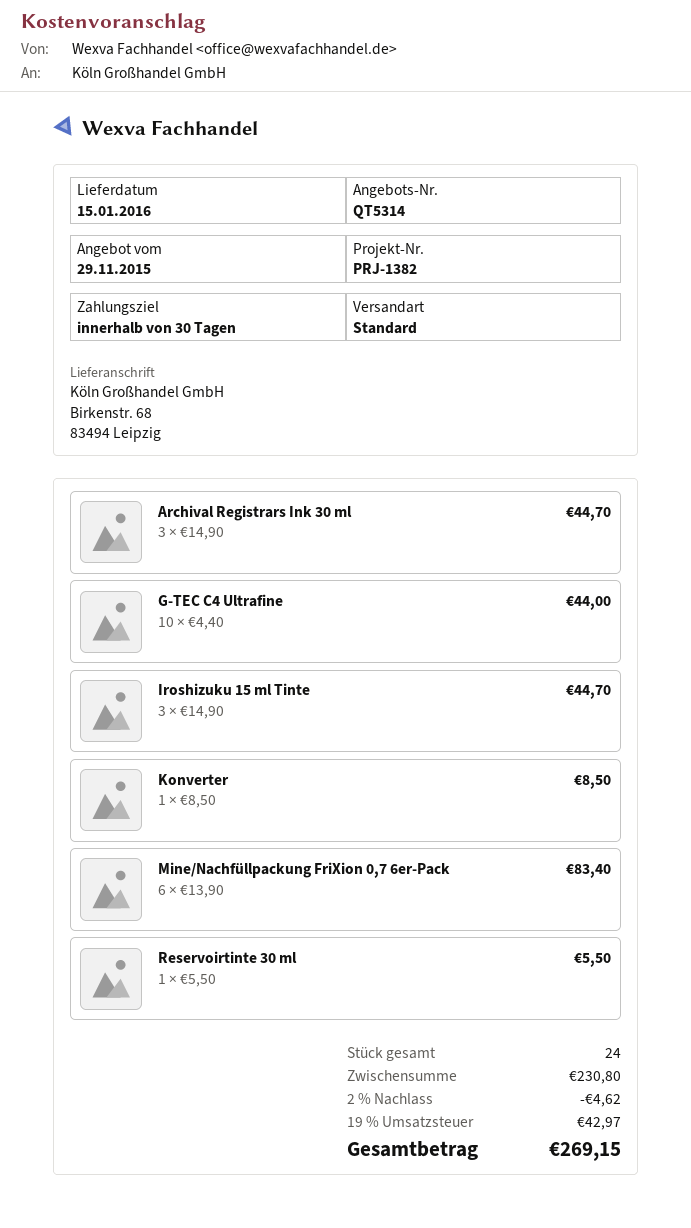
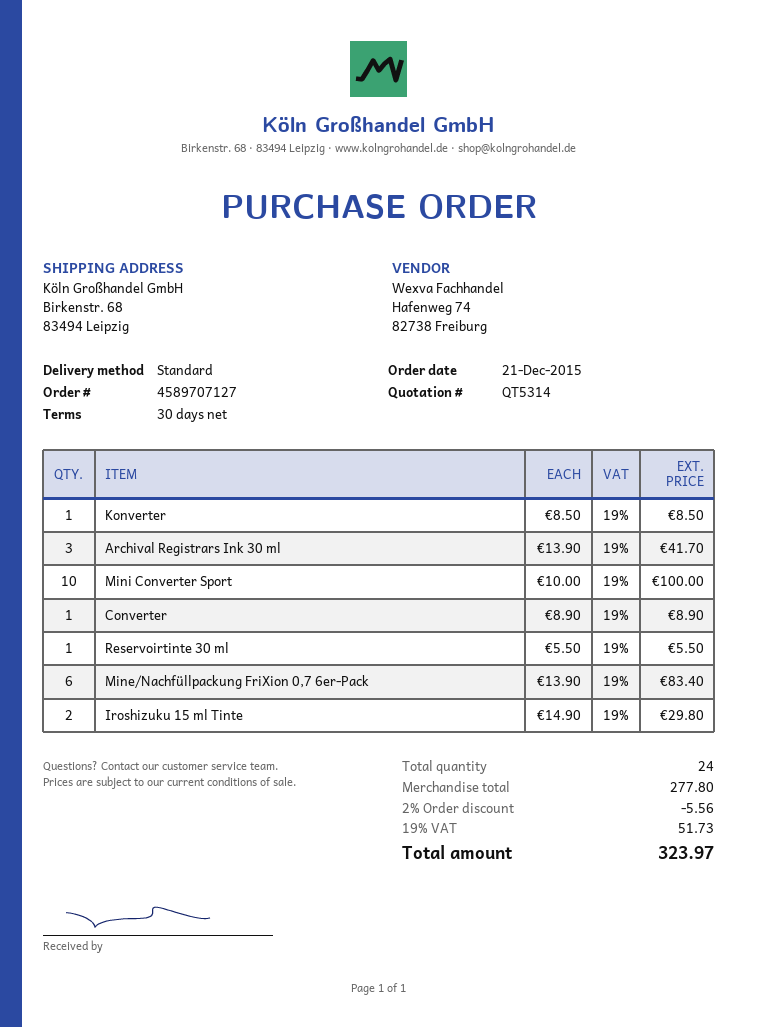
Archival Registrars Ink 30 ml: 3 x 14.90 = 44.70 -> 3 x 13.90 = 41.70
G-TEC C4 Ultrafine: 10 x 4.40 = 44.00 -> none
Iroshizuku 15 ml Tinte: 3 x 14.90 = 44.70 -> 2 x 14.90 = 29.80
Mini Converter Sport: none -> 10 x 10.00 = 100.00
Converter: none -> 1 x 8.90 = 8.90
subtotal: 230.80 -> 277.80
discount: 2% = 4.62 -> 2% = 5.56
tax: 19% = 42.97 -> 19% = 51.73
total: 269.15 -> 323.97

